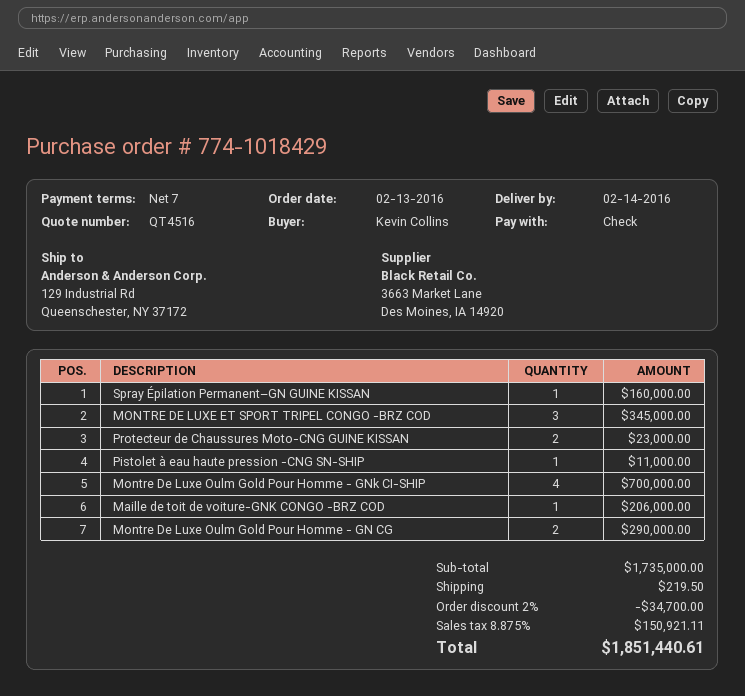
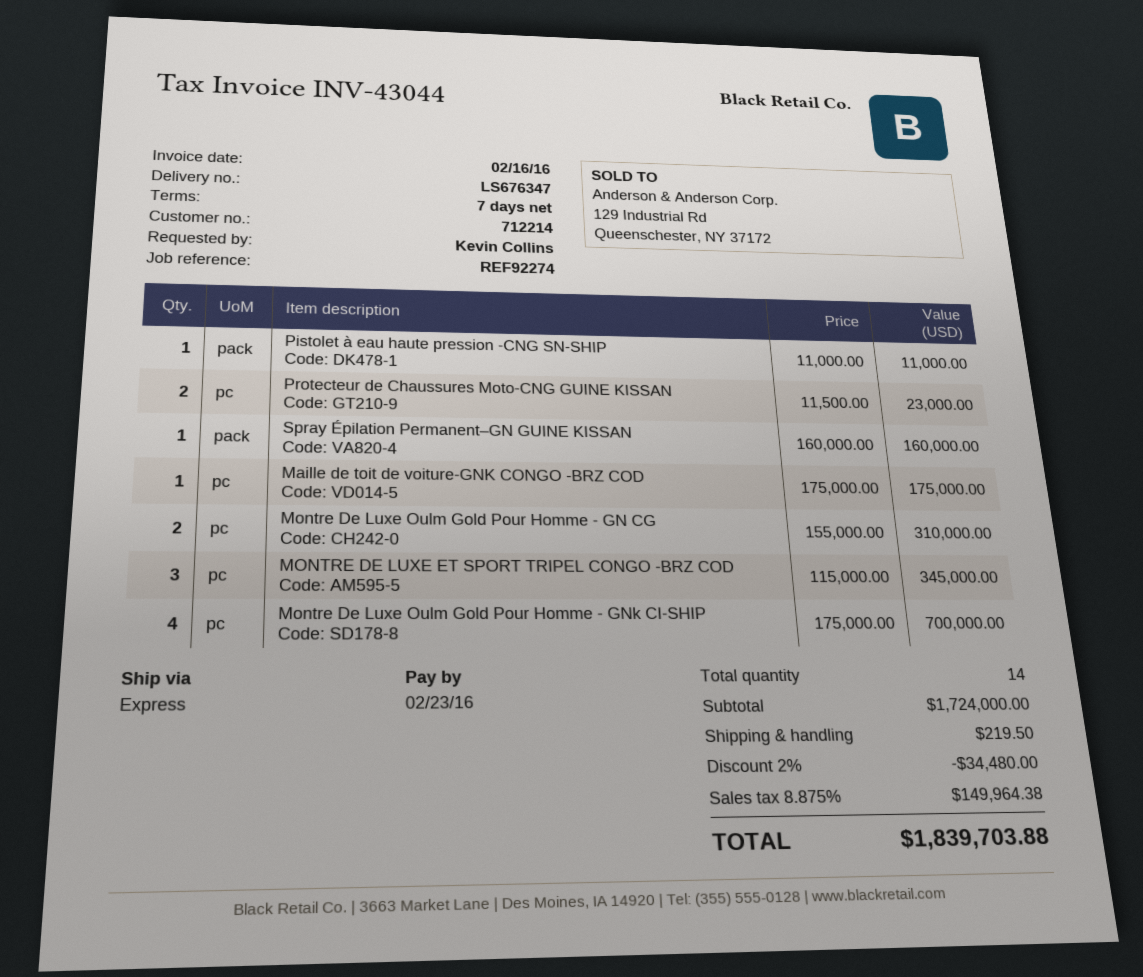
Maille de toit de voiture-GNK CONGO -BRZ COD: 1 for 206000.00 -> 1 for 175000.00
Montre De Luxe Oulm Gold Pour Homme - GN CG: 2 for 290000.00 -> 2 for 310000.00
subtotal: 1735000.00 -> 1724000.00
discount: 2% = 34700.00 -> 2% = 34480.00
tax: 8.875% = 150921.11 -> 8.875% = 149964.38
total: 1851440.61 -> 1839703.88

